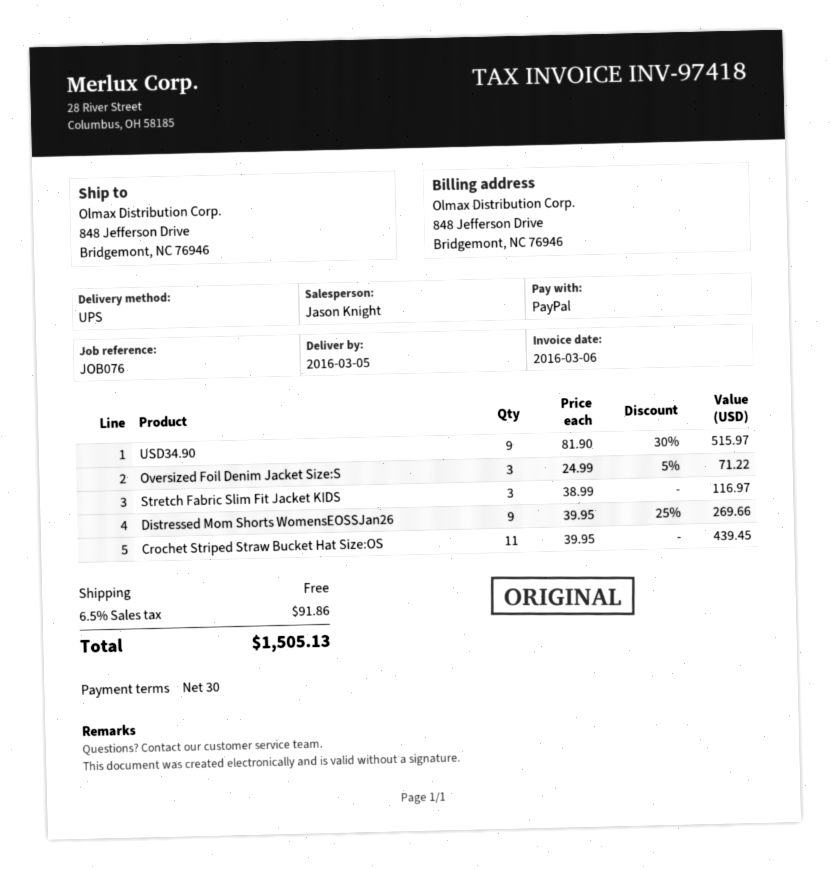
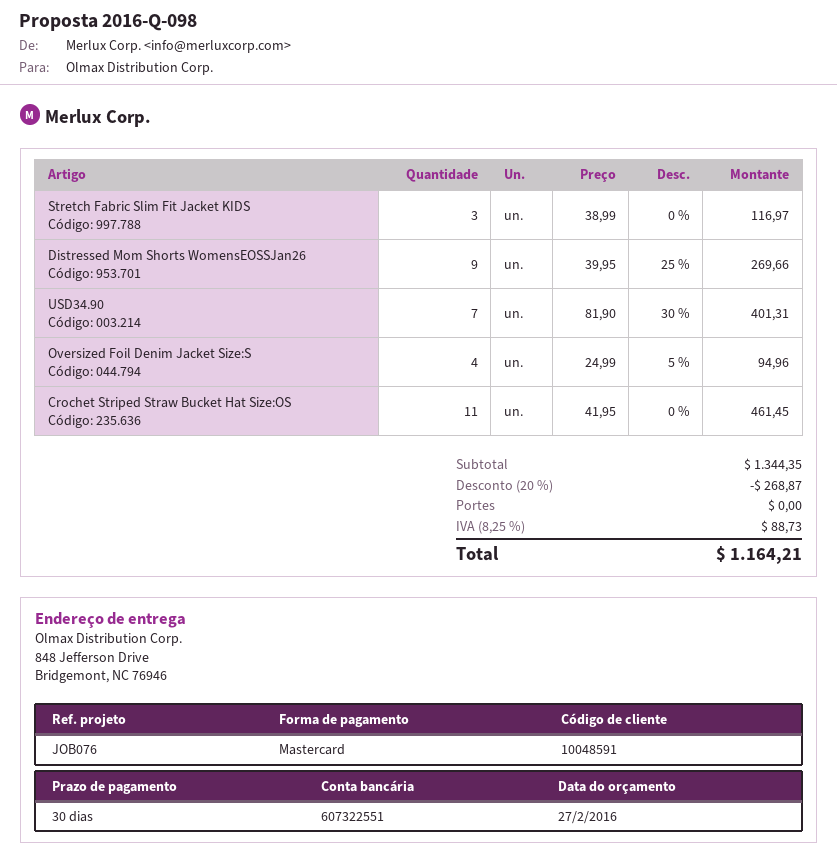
payment method: PayPal -> Mastercard
USD34.90: 9 x 81.90 - 30% = 515.97 -> 7 x 81.90 - 30% = 401.31
Oversized Foil Denim Jacket Size:S: 3 x 24.99 - 5% = 71.22 -> 4 x 24.99 - 5% = 94.96
Crochet Striped Straw Bucket Hat Size:OS: 11 x 39.95 = 439.45 -> 11 x 41.95 = 461.45
discount: none -> 20% = 268.87
tax: 6.5% = 91.86 -> 8.25% = 88.73
total: 1505.13 -> 1164.21

